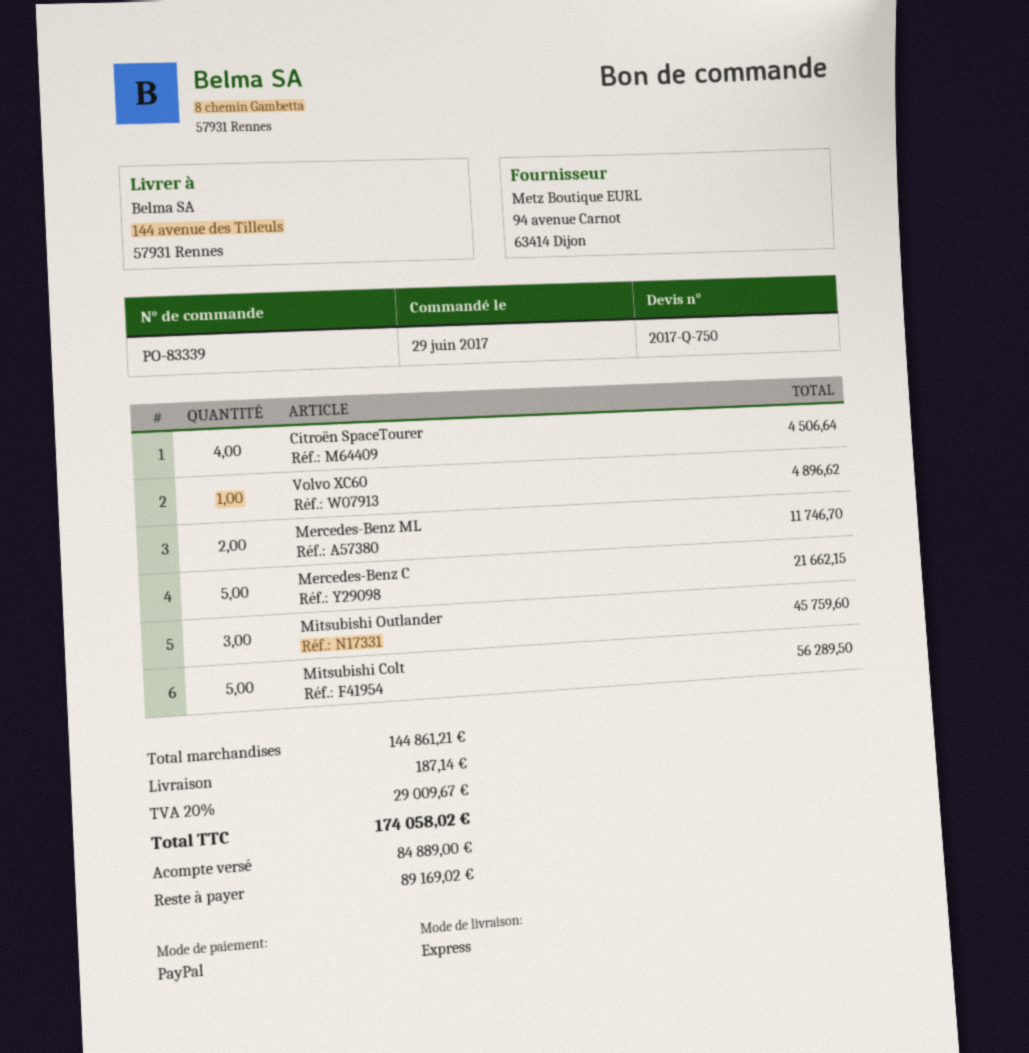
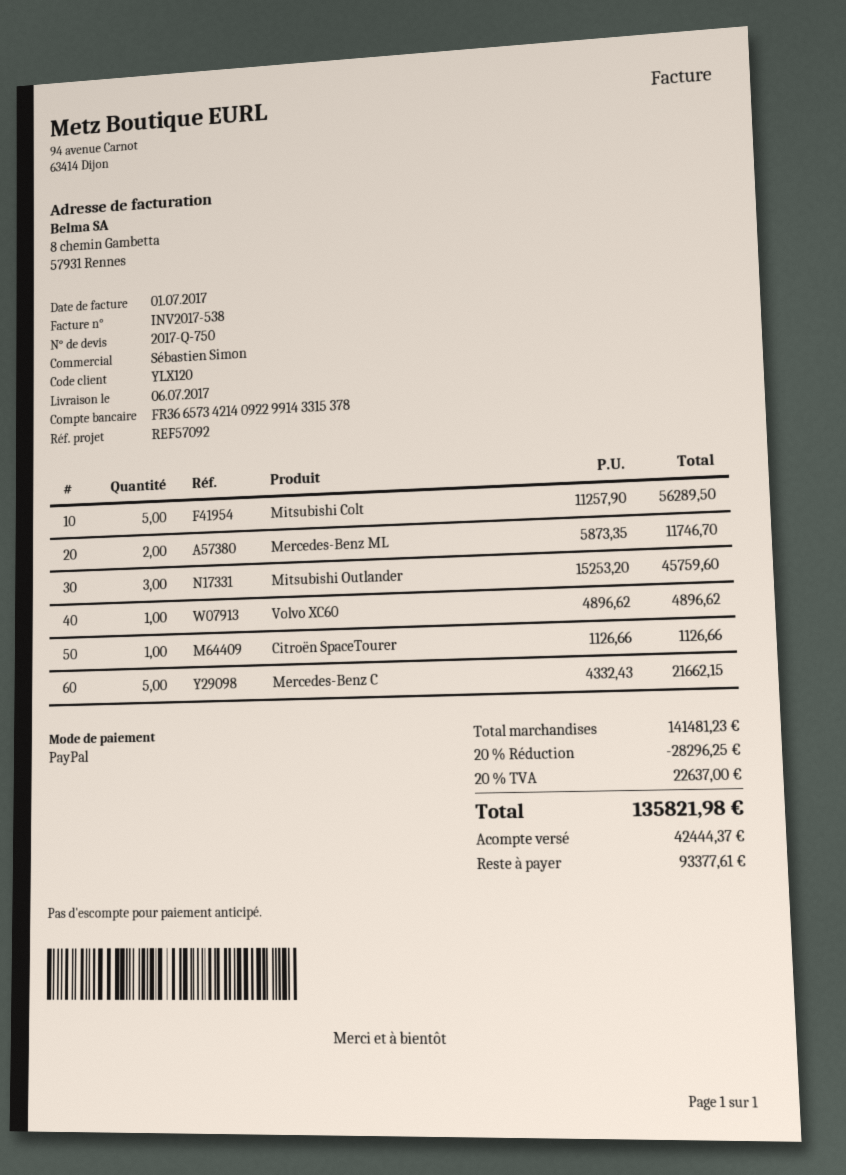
Citroën SpaceTourer: 4 for 4506.64 -> 1 for 1126.66
subtotal: 144861.21 -> 141481.23
discount: none -> 20% = 28296.25
shipping: 187.14 -> none
tax: 20% = 29009.67 -> 20% = 22637.00
total: 174058.02 -> 135821.98
deposit: 84889.00 -> 42444.37
balance: 89169.02 -> 93377.61

